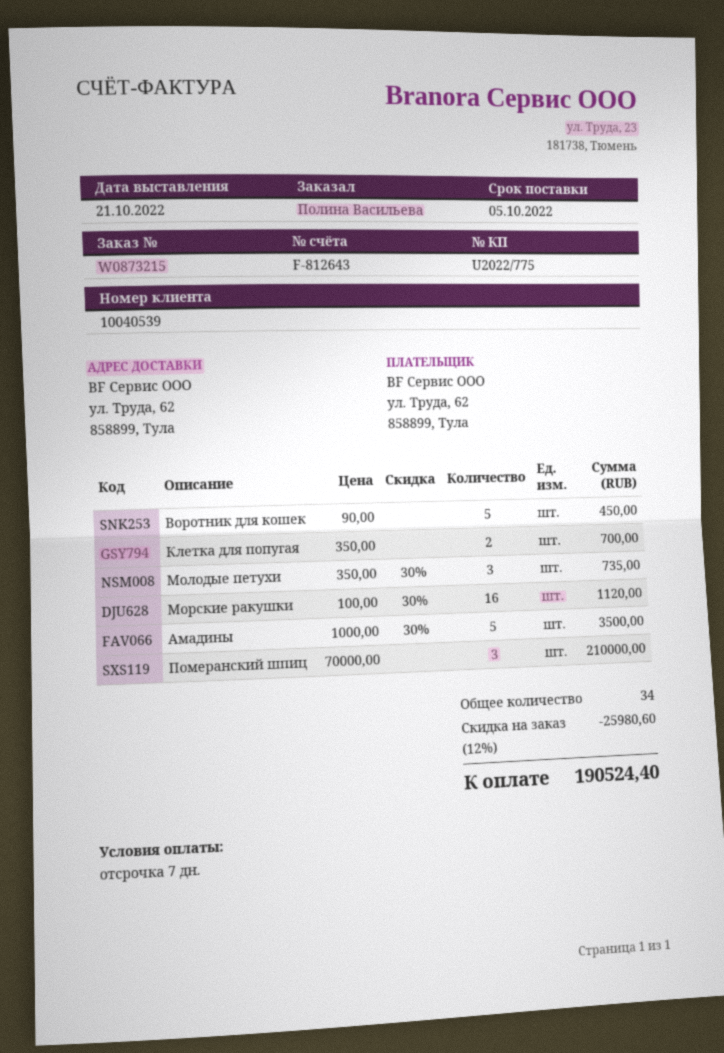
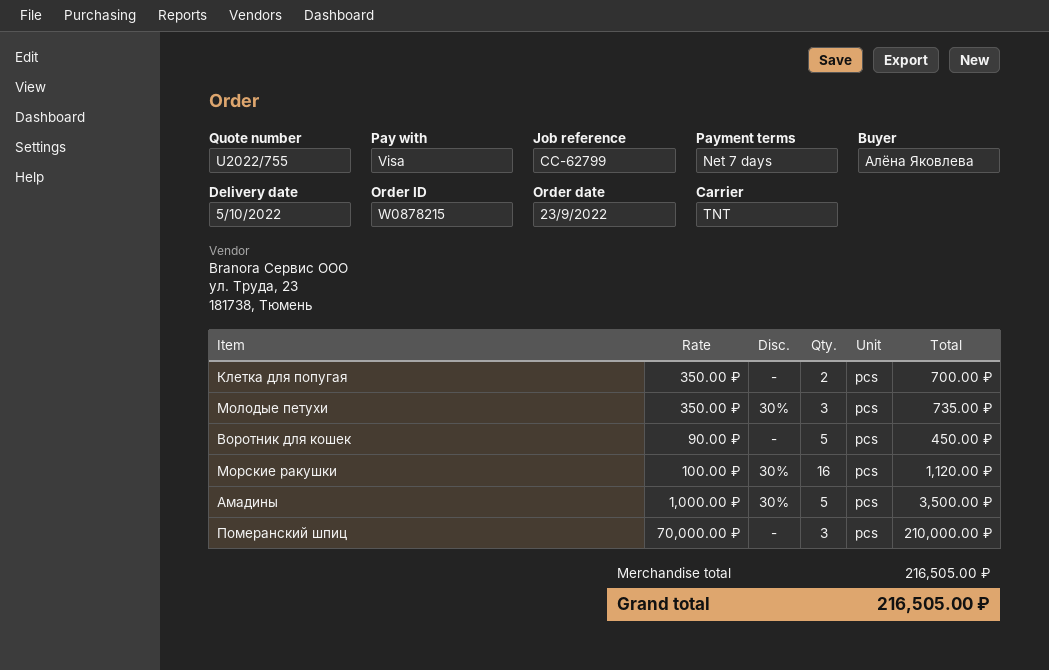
quote number: U2022/775 -> U2022/755
order number: W0873215 -> W0878215
ordered by: Полина Васильева -> Алёна Яковлева
discount: 12% = 25980.60 -> none
total: 190524.40 -> 216505.00

